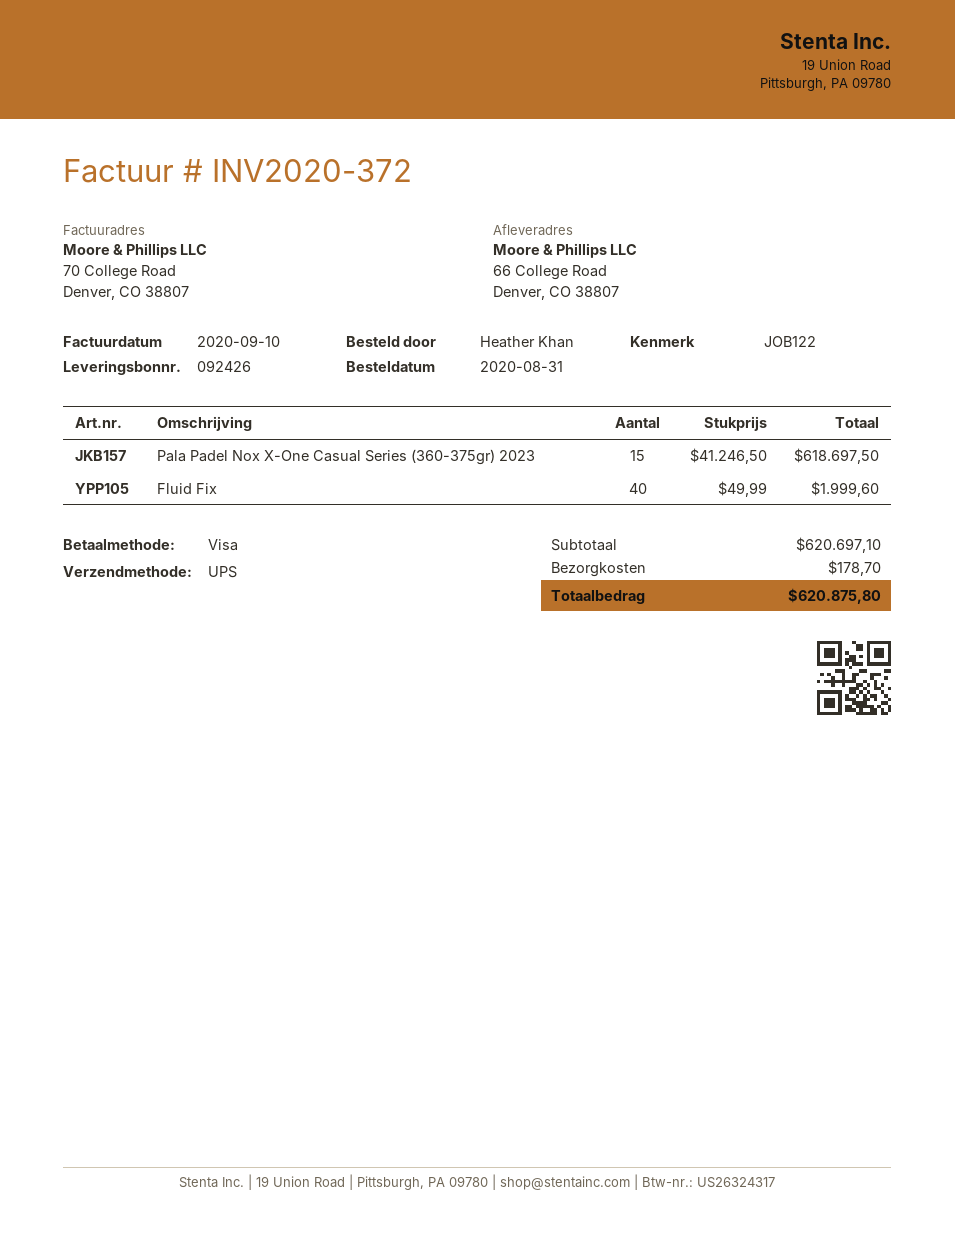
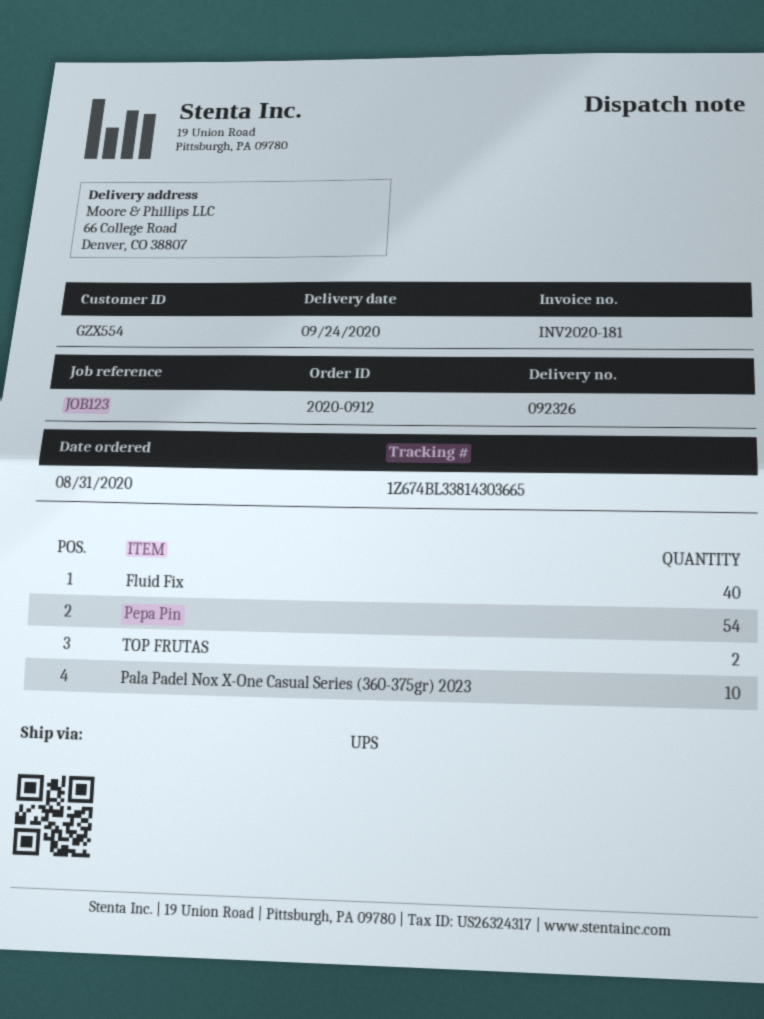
delivery note number: 092426 -> 092326
invoice number: INV2020-372 -> INV2020-181
reference: JOB122 -> JOB123
Pala Padel Nox X-One Casual Series (360-375gr) 2023: 15 -> 10
Pepa Pin: none -> 54
TOP FRUTAS: none -> 2

